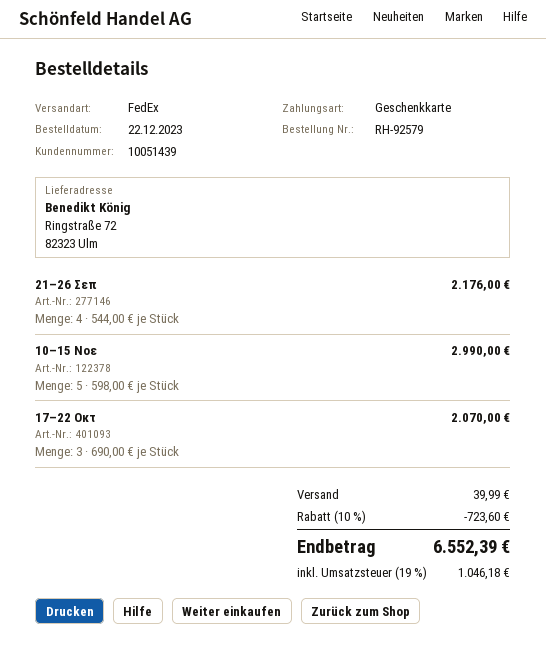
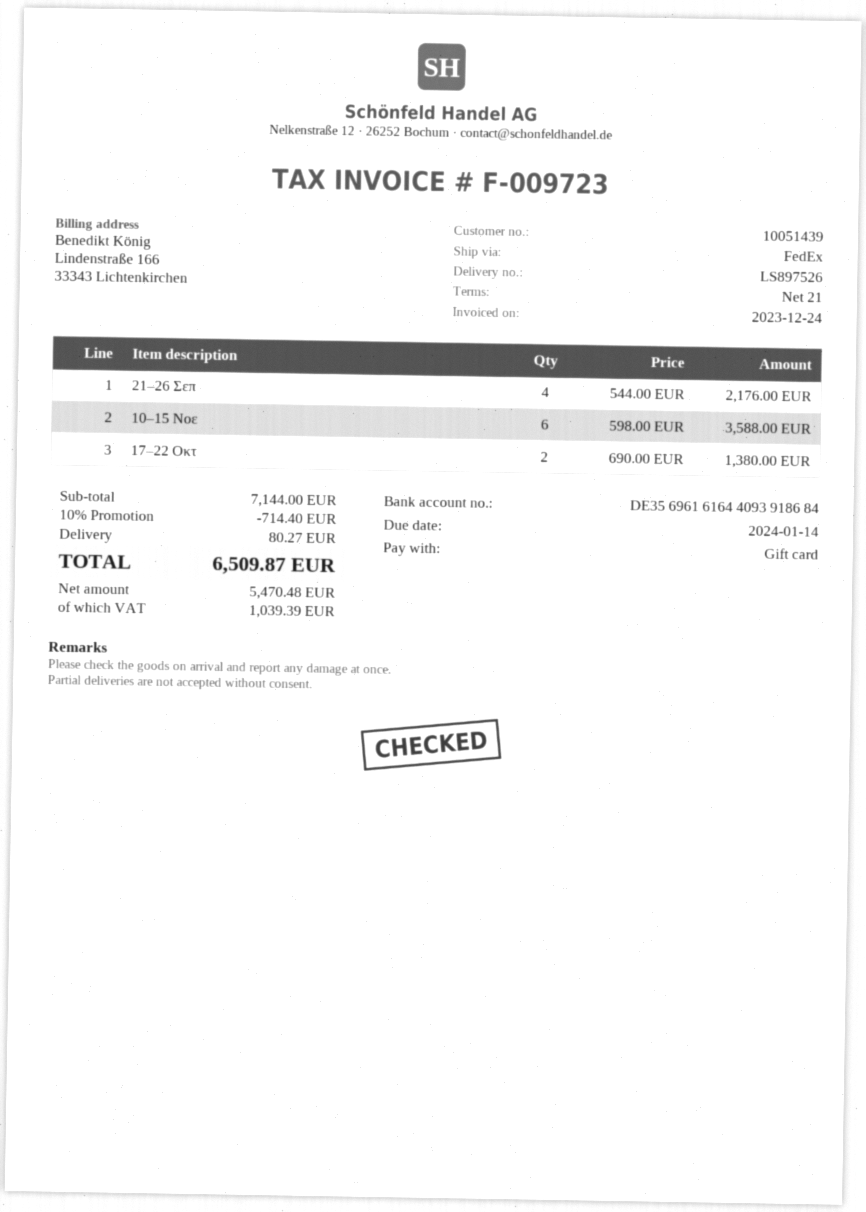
10–15 Νοε: 5 x 598.00 = 2990.00 -> 6 x 598.00 = 3588.00
17–22 Οκτ: 3 x 690.00 = 2070.00 -> 2 x 690.00 = 1380.00
discount: 10% = 723.60 -> 10% = 714.40
shipping: 39.99 -> 80.27
tax: 1046.18 -> 1039.39
total: 6552.39 -> 6509.87

